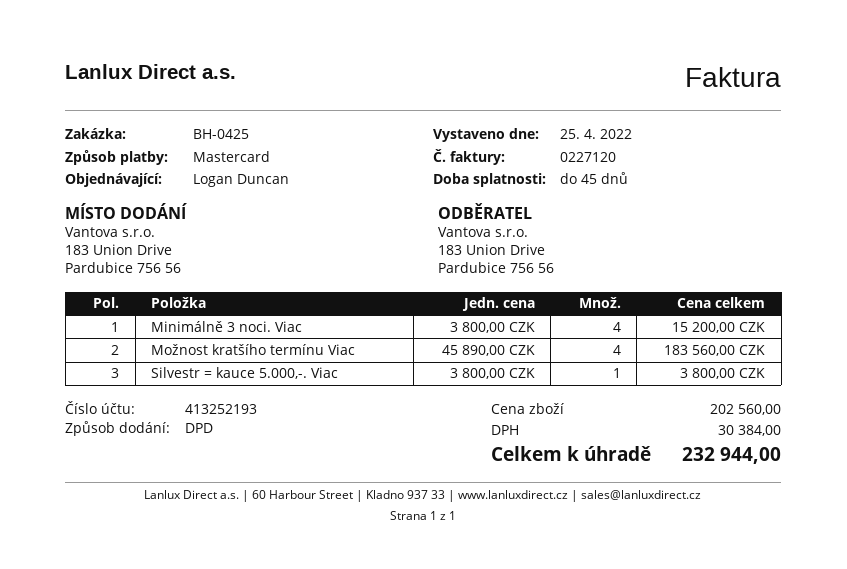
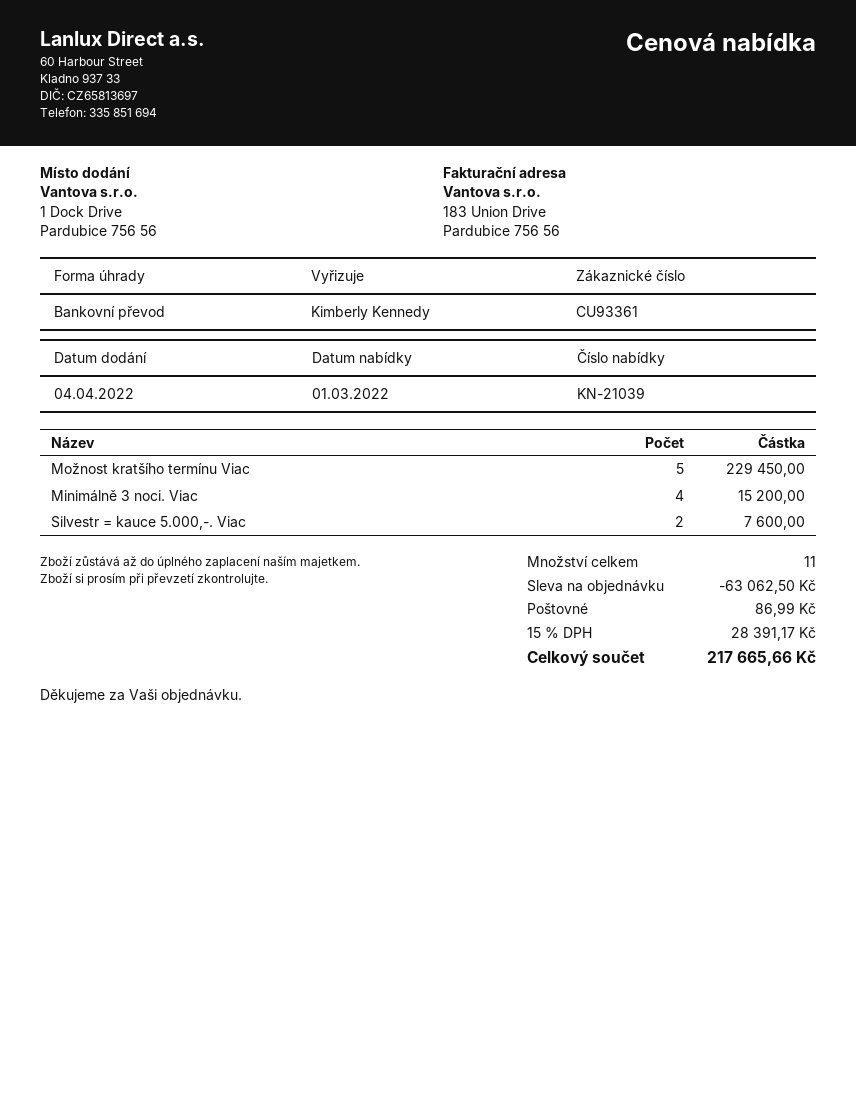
payment method: Mastercard -> bank transfer
ship to: 183 Union Drive, Pardubice 756 56 -> 1 Dock Drive, Pardubice 756 56
Možnost kratšího termínu Viac: 4 for 183560.00 -> 5 for 229450.00
Silvestr = kauce 5.000,-. Viac: 1 for 3800.00 -> 2 for 7600.00
discount: none -> 63062.50
shipping: none -> 86.99
tax: 30384.00 -> 28391.17
total: 232944.00 -> 217665.66

